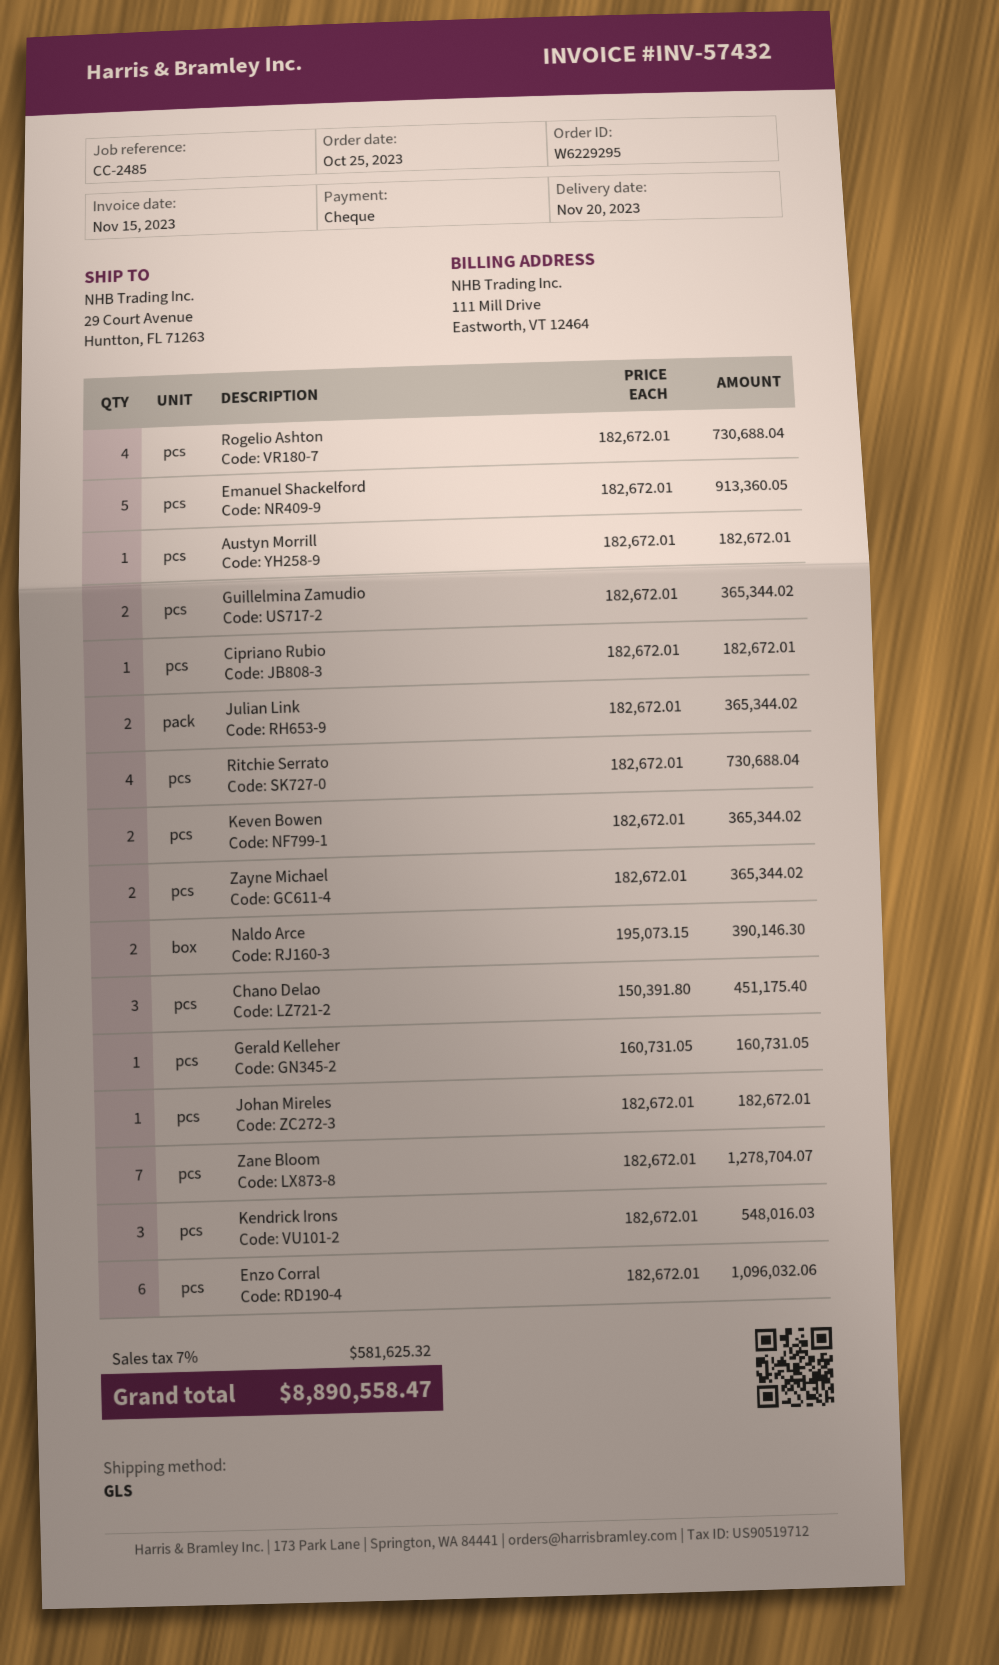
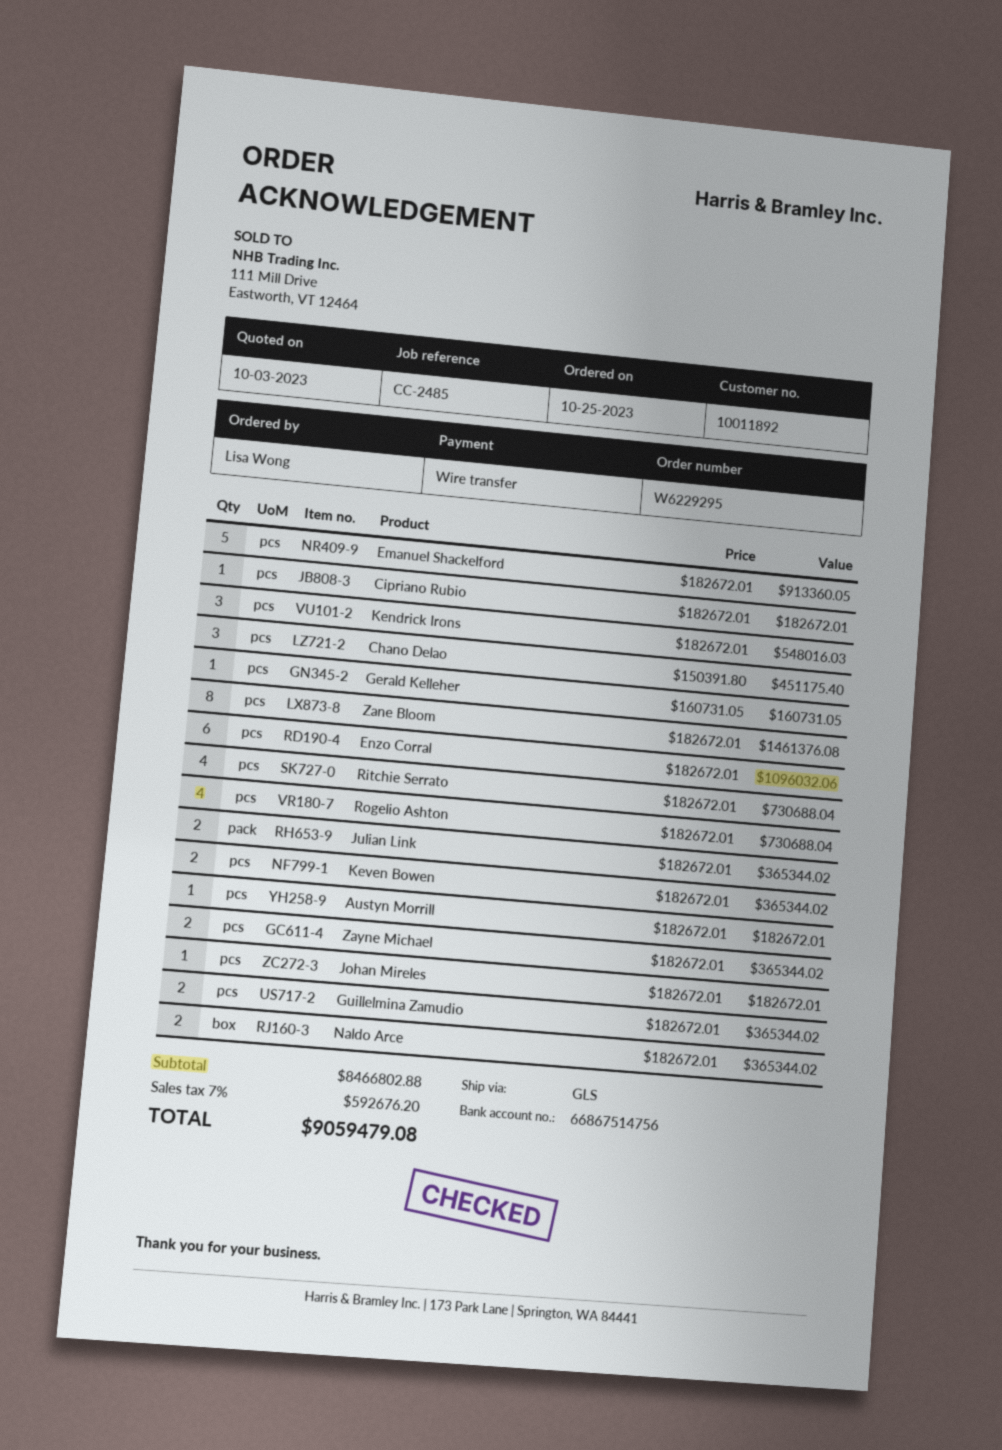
payment method: cheque -> bank transfer
Naldo Arce: 2 x 195073.15 = 390146.30 -> 2 x 182672.01 = 365344.02
Zane Bloom: 7 x 182672.01 = 1278704.07 -> 8 x 182672.01 = 1461376.08
tax: 7% = 581625.32 -> 7% = 592676.20
total: 8890558.47 -> 9059479.08

